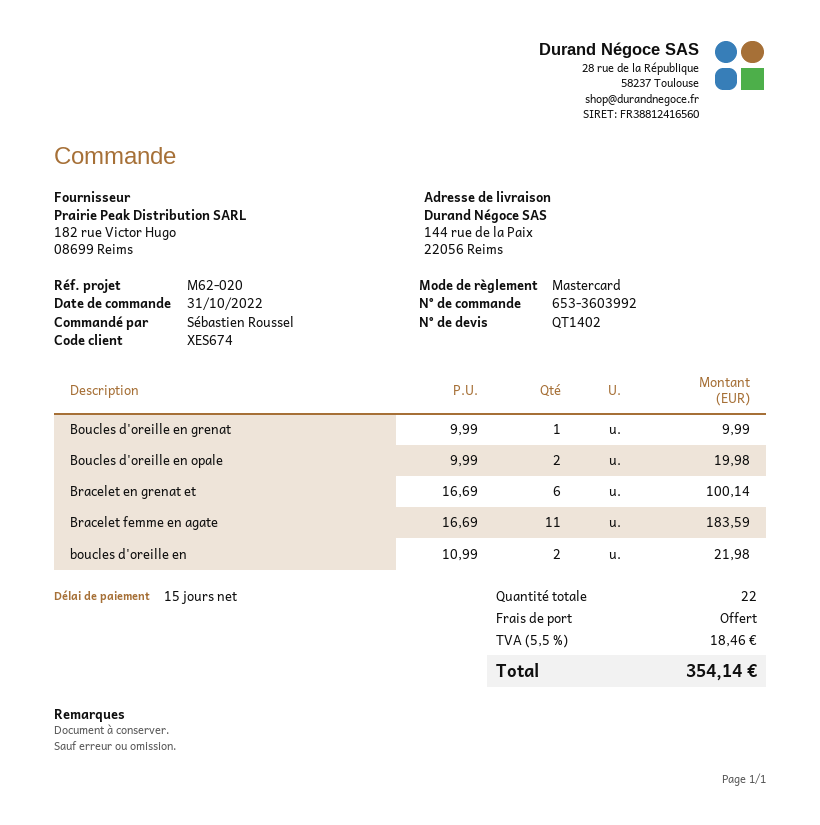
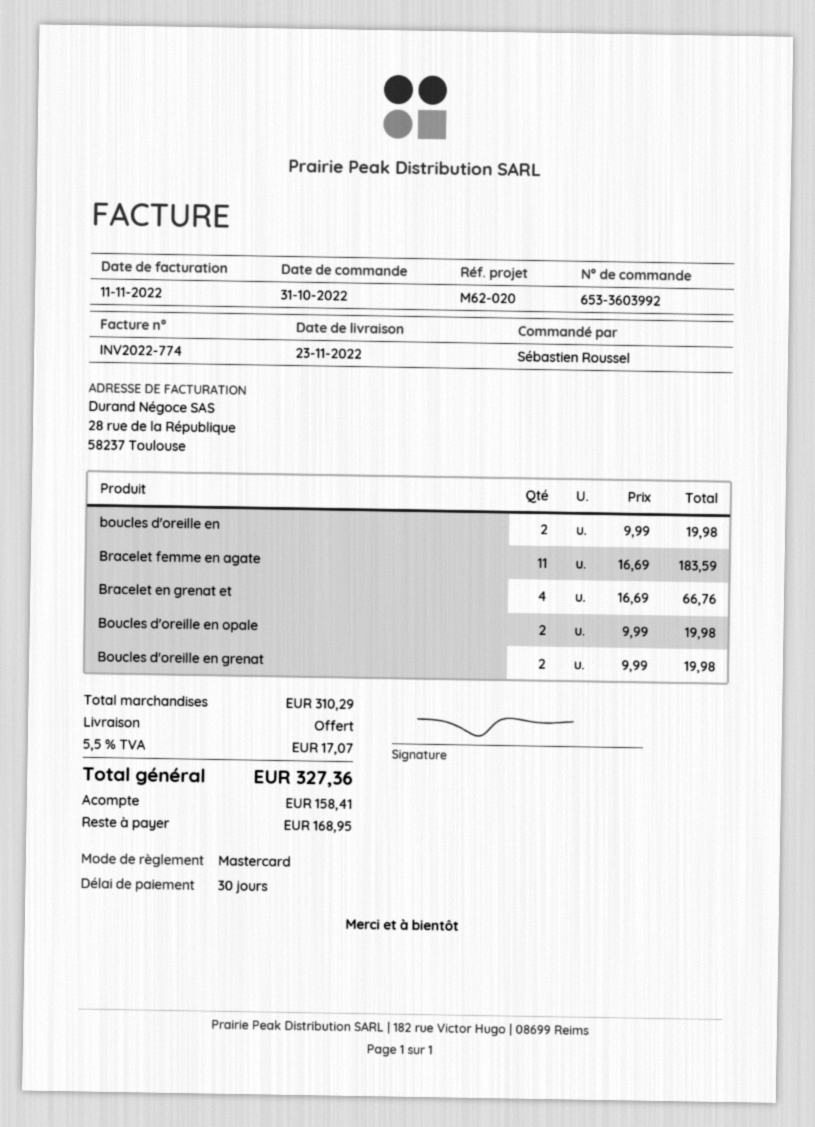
payment terms: 15 days -> 30 days
Boucles d'oreille en grenat: 1 x 9.99 = 9.99 -> 2 x 9.99 = 19.98
Bracelet en grenat et: 6 x 16.69 = 100.14 -> 4 x 16.69 = 66.76
boucles d'oreille en: 2 x 10.99 = 21.98 -> 2 x 9.99 = 19.98
tax: 5.5% = 18.46 -> 5.5% = 17.07
total: 354.14 -> 327.36

